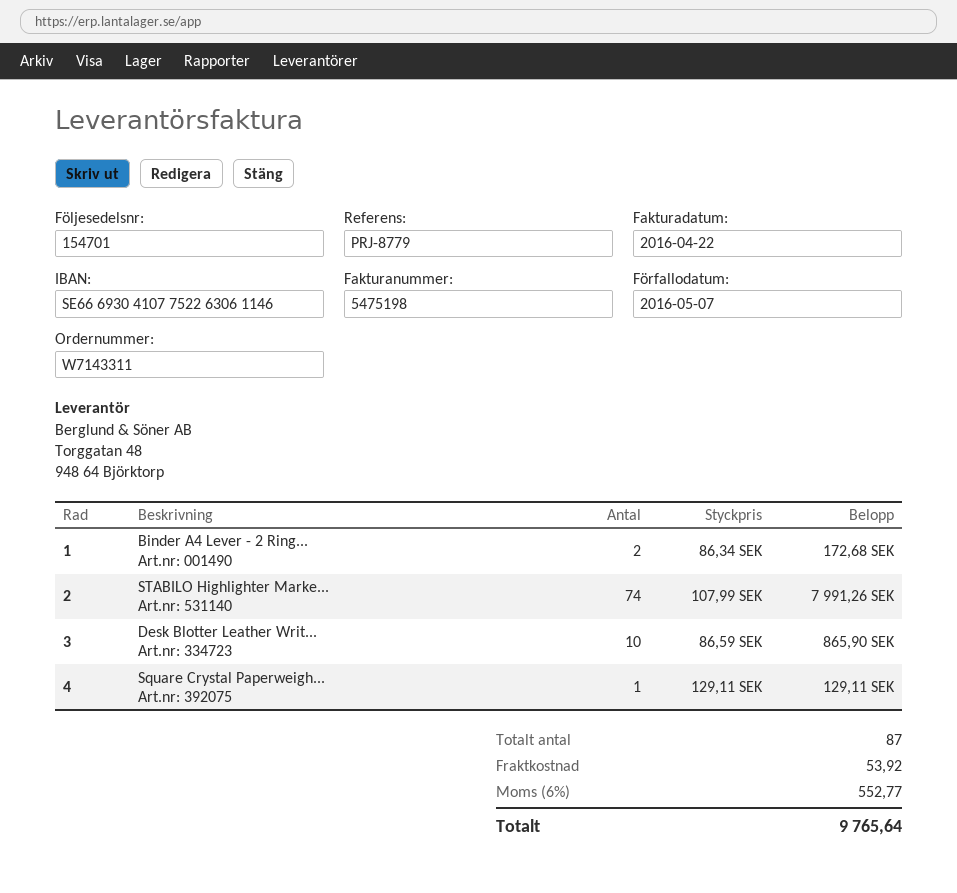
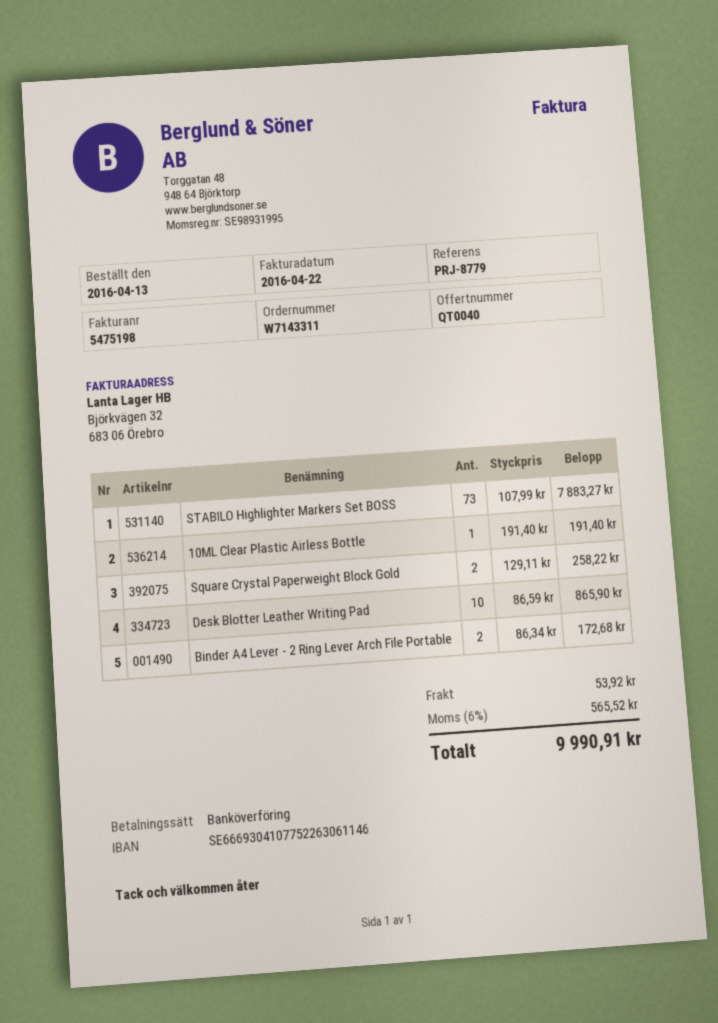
STABILO Highlighter Marke...: 74 x 107.99 = 7991.26 -> 73 x 107.99 = 7883.27
Square Crystal Paperweigh...: 1 x 129.11 = 129.11 -> 2 x 129.11 = 258.22
10ML Clear Plastic Airless Bottle: none -> 1 x 191.40 = 191.40
tax: 6% = 552.77 -> 6% = 565.52
total: 9765.64 -> 9990.91

